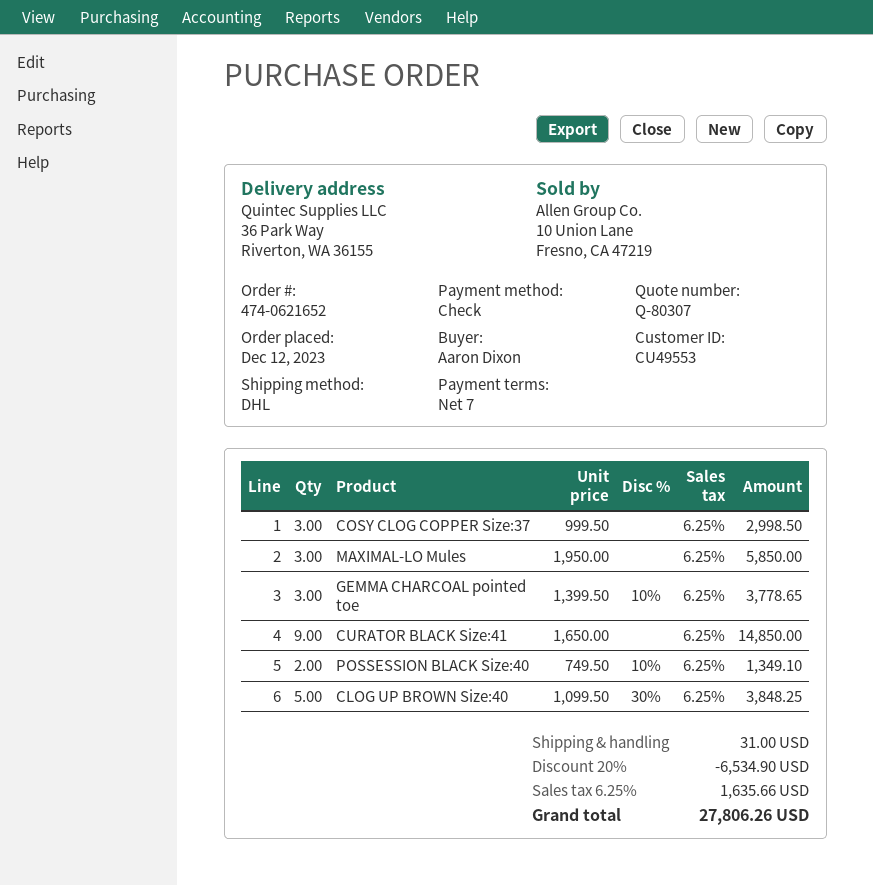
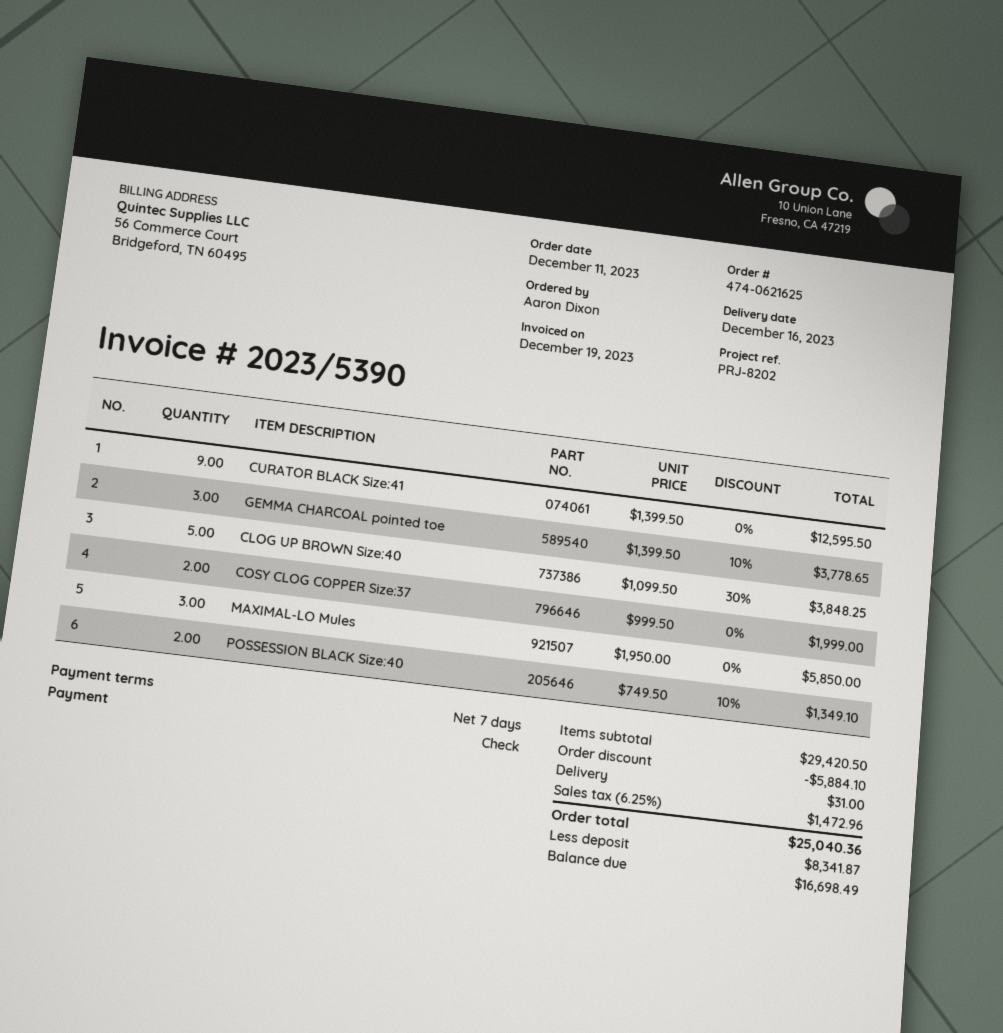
order number: 474-0621652 -> 474-0621625
order date: 2023-12-12 -> 2023-12-11
COSY CLOG COPPER Size:37: 3 x 999.50 = 2998.50 -> 2 x 999.50 = 1999.00
CURATOR BLACK Size:41: 9 x 1650.00 = 14850.00 -> 9 x 1399.50 = 12595.50
discount: 6534.90 -> 5884.10
tax: 6.25% = 1635.66 -> 6.25% = 1472.96
total: 27806.26 -> 25040.36

